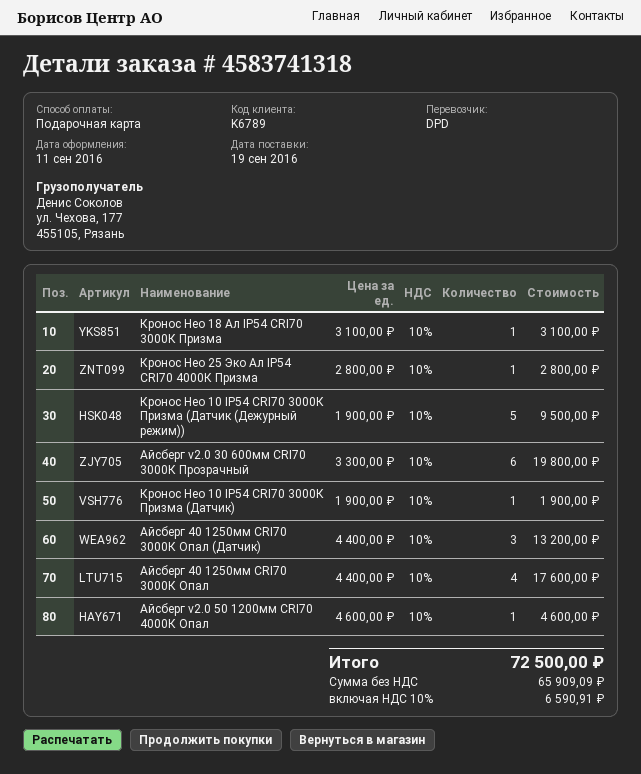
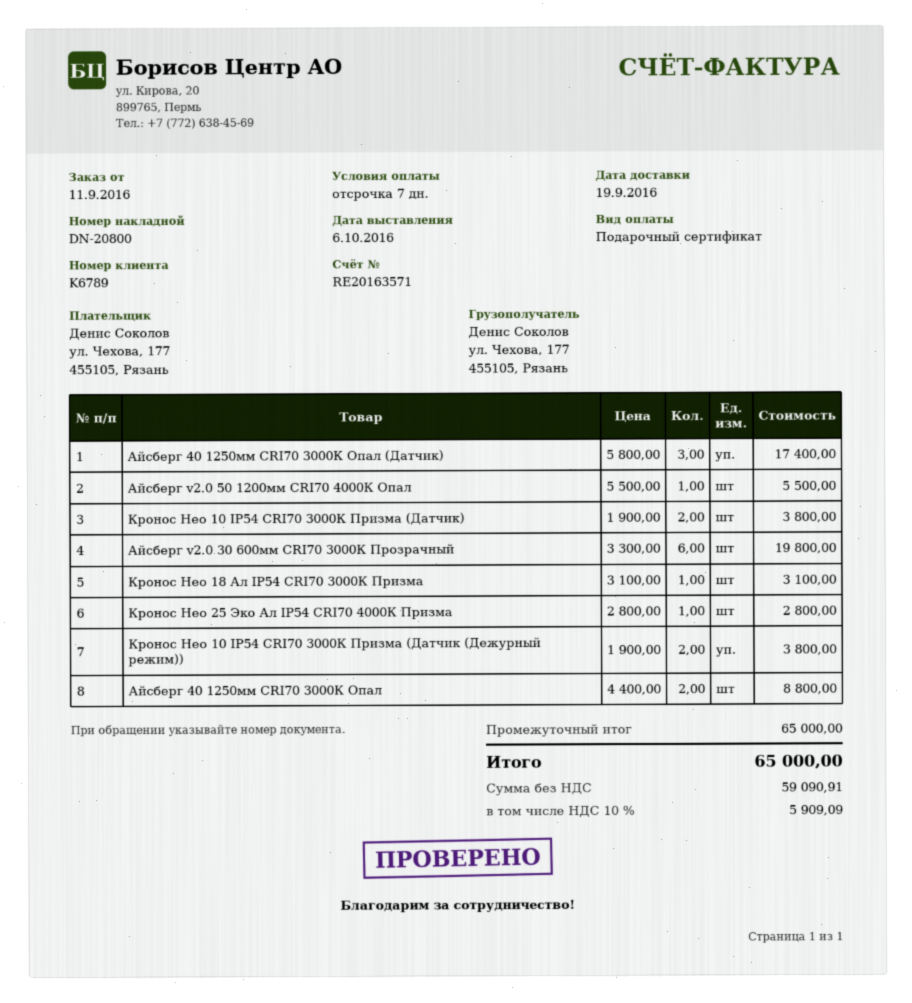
Кронос Нео 10 IP54 CRI70 3000К Призма (Датчик (Дежурный режим)): 5 x 1900.00 = 9500.00 -> 2 x 1900.00 = 3800.00
Кронос Нео 10 IP54 CRI70 3000К Призма (Датчик): 1 x 1900.00 = 1900.00 -> 2 x 1900.00 = 3800.00
Айсберг 40 1250мм CRI70 3000К Опал (Датчик): 3 x 4400.00 = 13200.00 -> 3 x 5800.00 = 17400.00
Айсберг 40 1250мм CRI70 3000К Опал: 4 x 4400.00 = 17600.00 -> 2 x 4400.00 = 8800.00
Айсберг v2.0 50 1200мм CRI70 4000К Опал: 1 x 4600.00 = 4600.00 -> 1 x 5500.00 = 5500.00
net: 65909.09 -> 59090.91
tax: 10% = 6590.91 -> 10% = 5909.09
total: 72500.00 -> 65000.00

